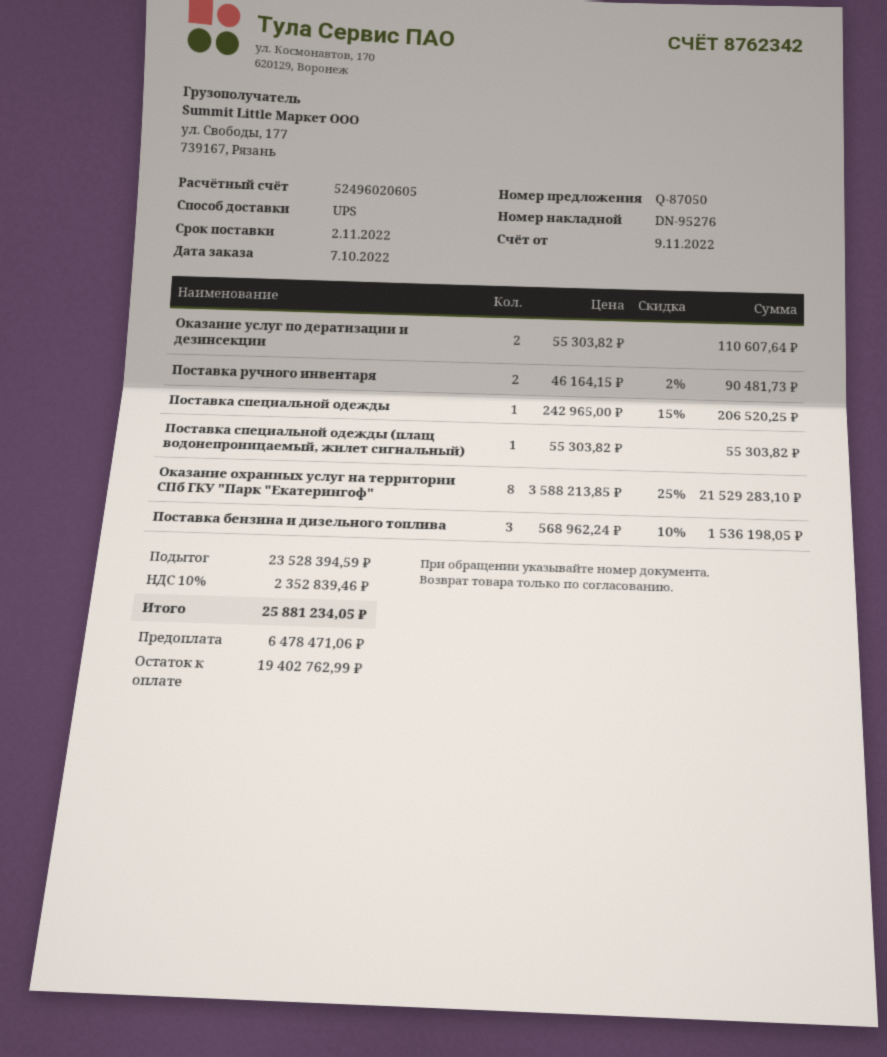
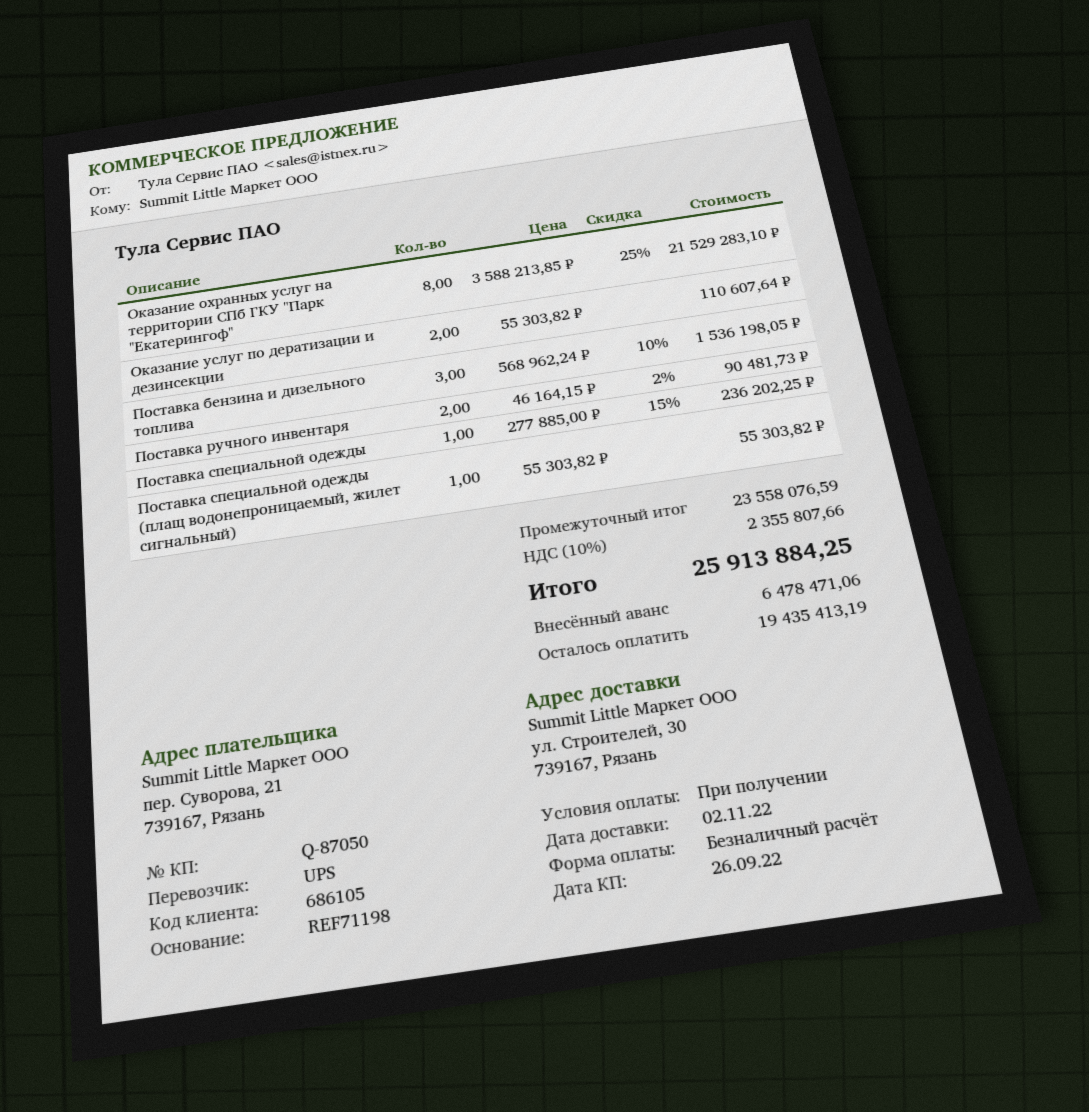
ship to: ул. Свободы, 177, 739167, Рязань -> ул. Строителей, 30, 739167, Рязань
Поставка специальной одежды: 1 x 242965.00 - 15% = 206520.25 -> 1 x 277885.00 - 15% = 236202.25
subtotal: 23528394.59 -> 23558076.59
tax: 10% = 2352839.46 -> 10% = 2355807.66
total: 25881234.05 -> 25913884.25
balance: 19402762.99 -> 19435413.19

